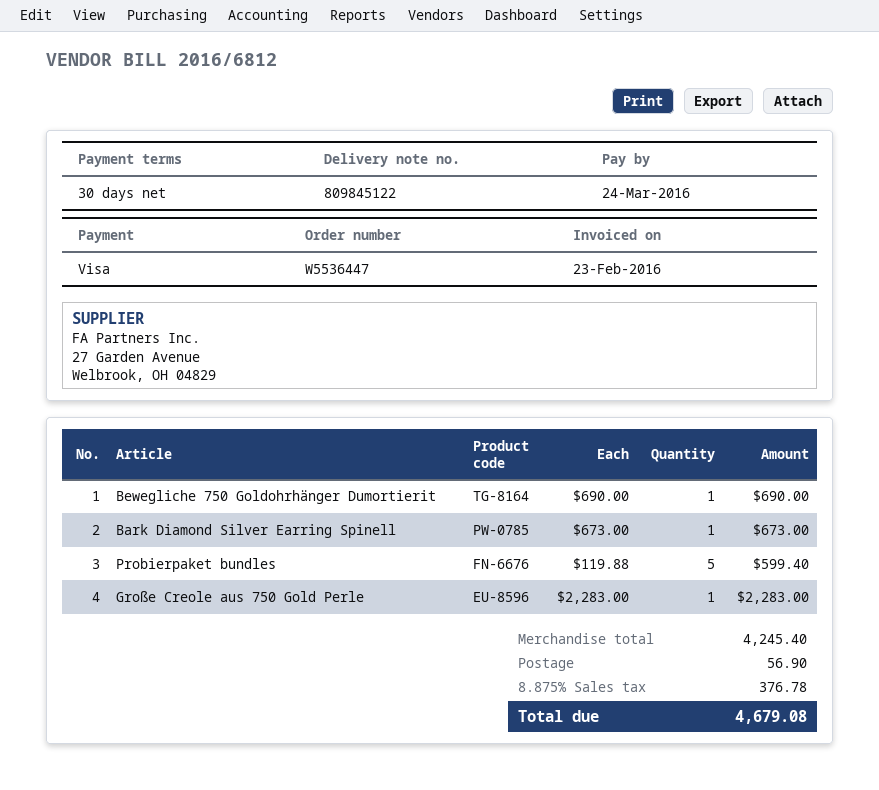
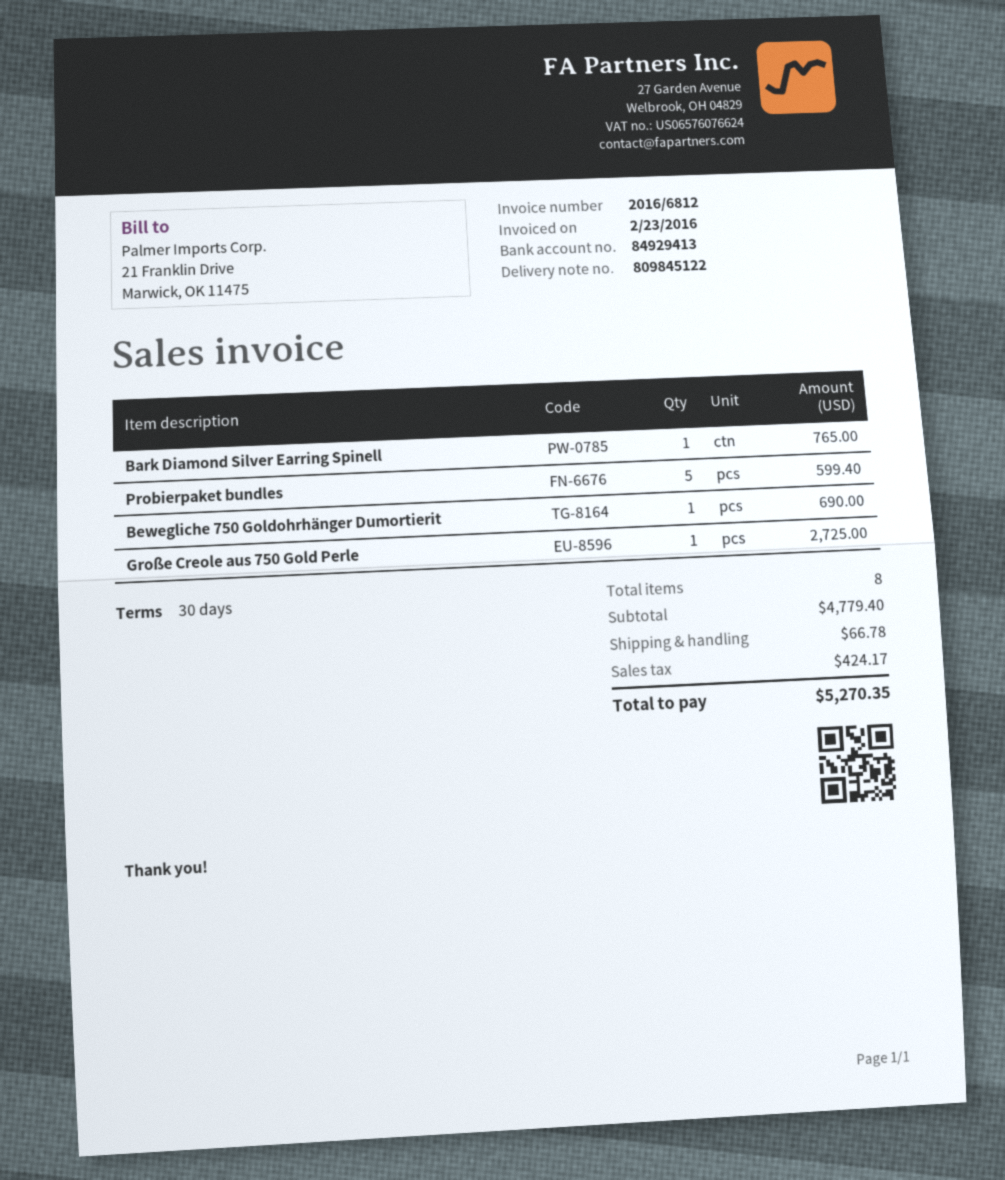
Bark Diamond Silver Earring Spinell: 1 for 673.00 -> 1 for 765.00
Große Creole aus 750 Gold Perle: 1 for 2283.00 -> 1 for 2725.00
subtotal: 4245.40 -> 4779.40
shipping: 56.90 -> 66.78
tax: 376.78 -> 424.17
total: 4679.08 -> 5270.35

